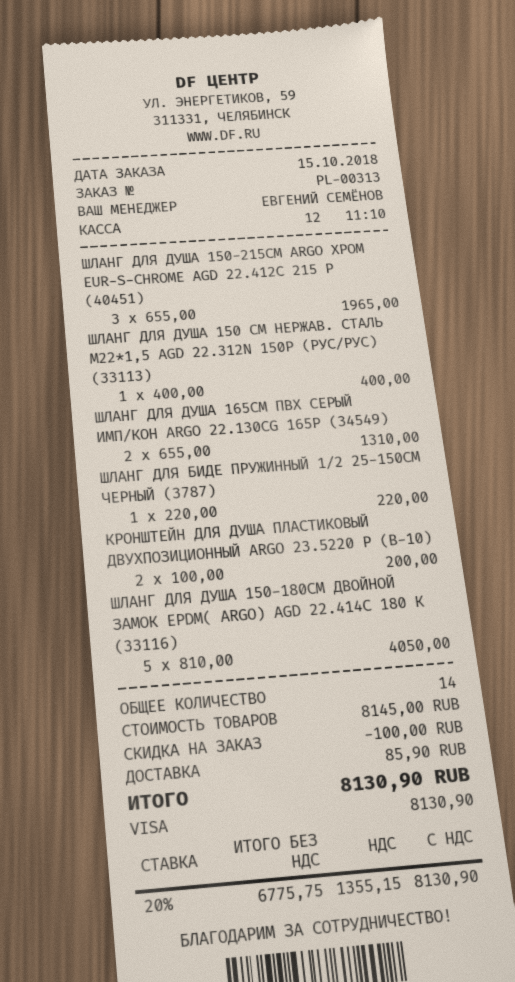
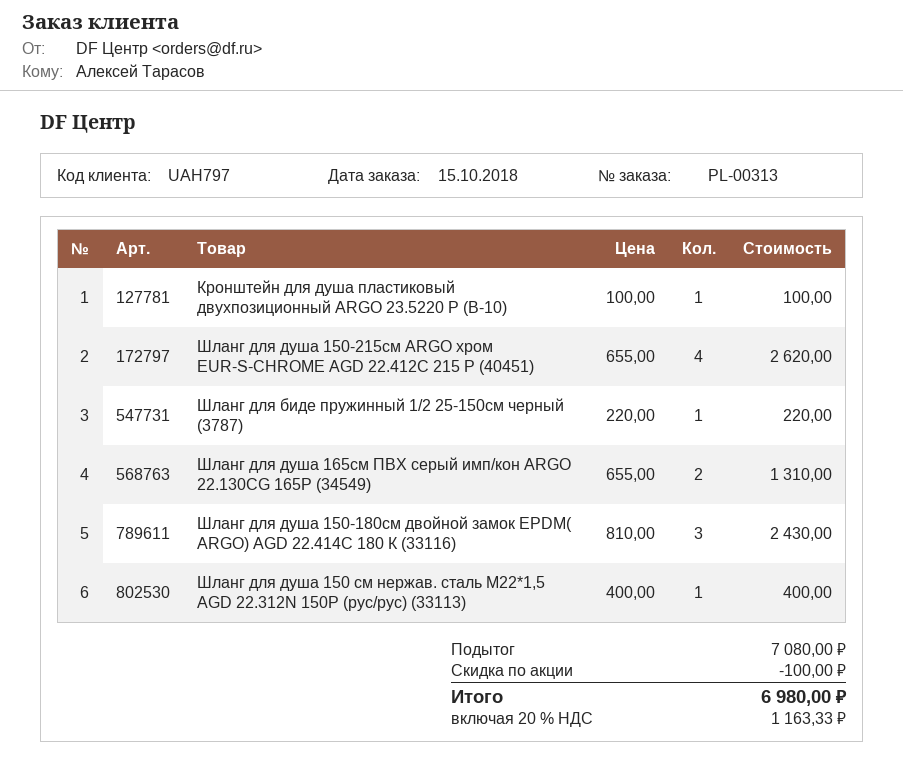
ШЛАНГ ДЛЯ ДУША 150-215СМ ARGO ХРОМ EUR-S-CHROMЕ AGD 22.412C 215 Р (40451): 3 x 655.00 = 1965.00 -> 4 x 655.00 = 2620.00
КРОНШТЕЙН ДЛЯ ДУША ПЛАСТИКОВЫЙ ДВУХПОЗИЦИОННЫЙ ARGO 23.5220 P (B-10): 2 x 100.00 = 200.00 -> 1 x 100.00 = 100.00
ШЛАНГ ДЛЯ ДУША 150-180СМ ДВОЙНОЙ ЗАМОК EPDM( ARGO) AGD 22.414С 180 К (33116): 5 x 810.00 = 4050.00 -> 3 x 810.00 = 2430.00
subtotal: 8145.00 -> 7080.00
shipping: 85.90 -> none
tax: 20% = 1355.15 -> 20% = 1163.33
total: 8130.90 -> 6980.00

